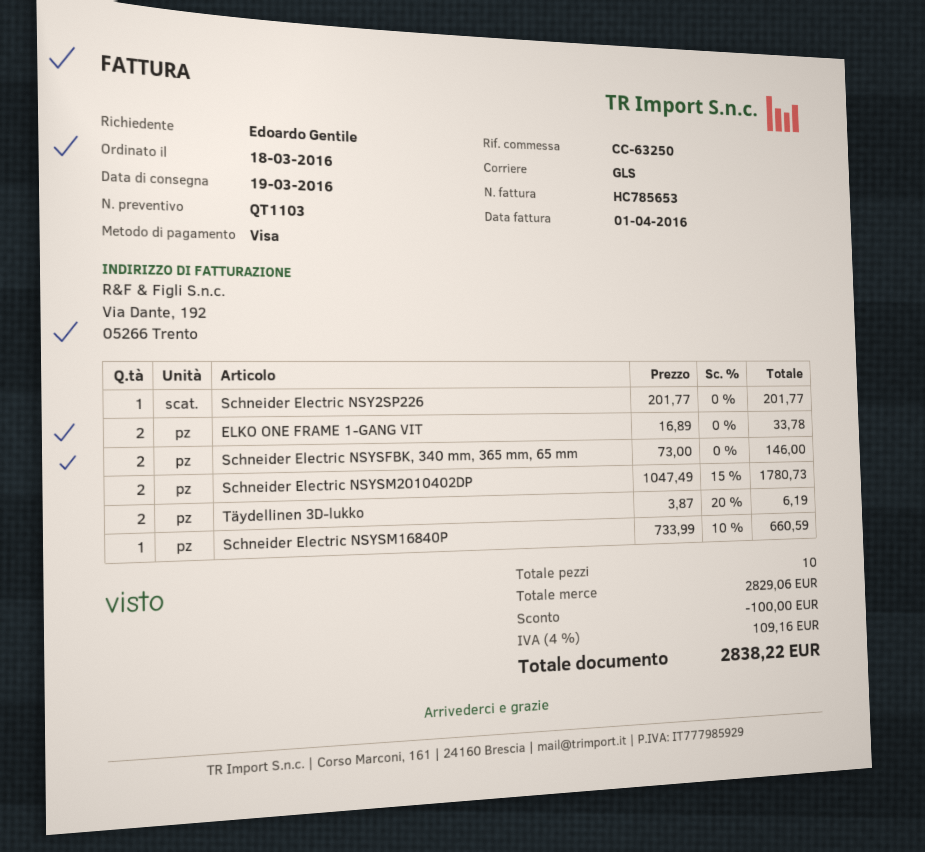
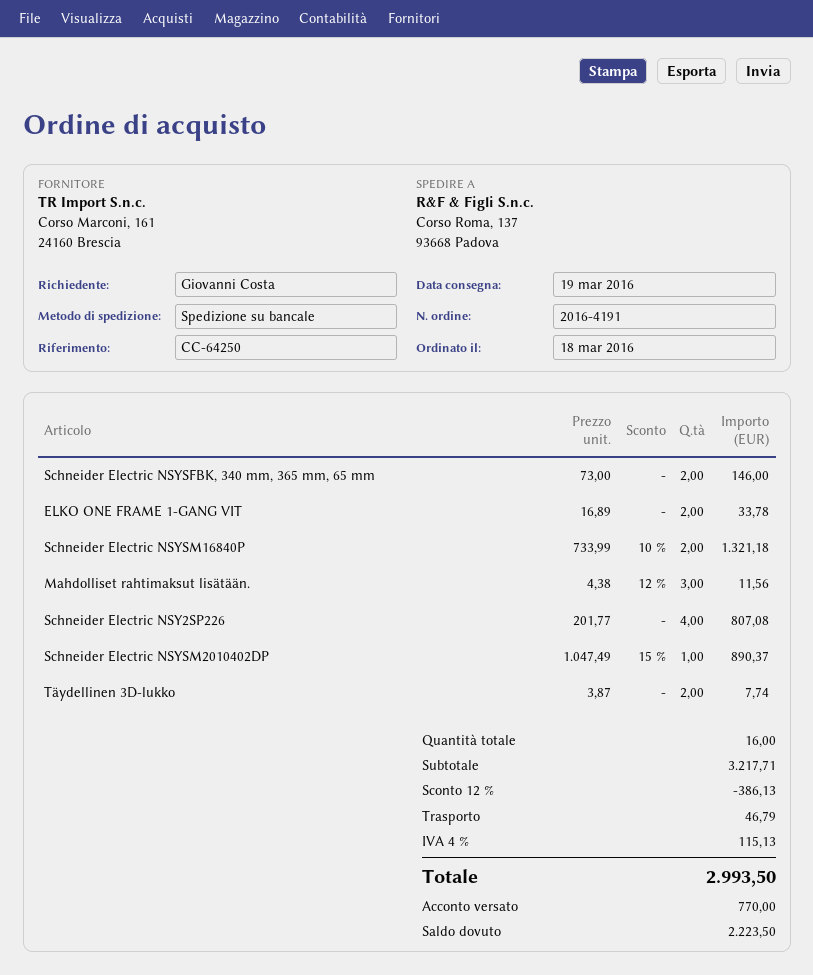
reference: CC-63250 -> CC-64250
ordered by: Edoardo Gentile -> Giovanni Costa
shipping method: GLS -> pallet freight
Schneider Electric NSY2SP226: 1 x 201.77 = 201.77 -> 4 x 201.77 = 807.08
Schneider Electric NSYSM2010402DP: 2 x 1047.49 - 15% = 1780.73 -> 1 x 1047.49 - 15% = 890.37
Täydellinen 3D-lukko: 2 x 3.87 - 20% = 6.19 -> 2 x 3.87 = 7.74
Schneider Electric NSYSM16840P: 1 x 733.99 - 10% = 660.59 -> 2 x 733.99 - 10% = 1321.18
Mahdolliset rahtimaksut lisätään.: none -> 3 x 4.38 - 12% = 11.56
total quantity: 10 -> 16
subtotal: 2829.06 -> 3217.71
discount: 100.00 -> 386.13
shipping: none -> 46.79
tax: 4% = 109.16 -> 4% = 115.13
total: 2838.22 -> 2993.50

